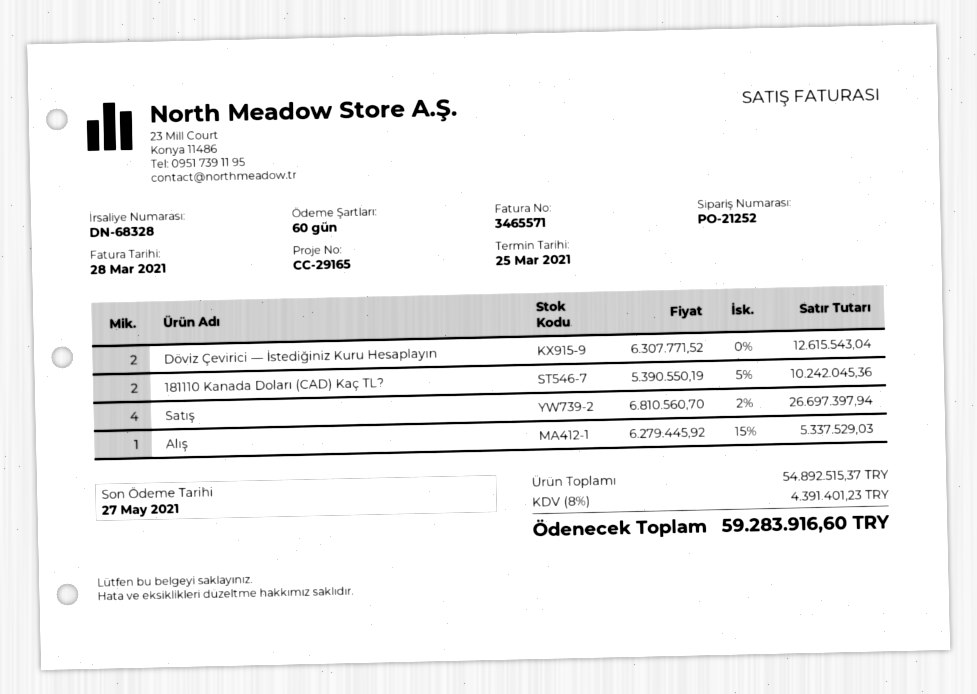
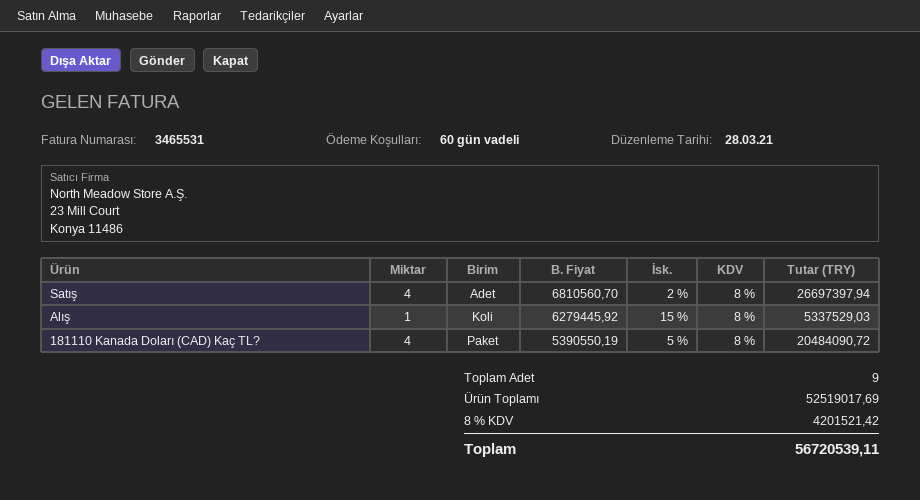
invoice number: 3465571 -> 3465531
Döviz Çevirici — İstediğiniz Kuru Hesaplayın: 2 x 6307771.52 = 12615543.04 -> none
181110 Kanada Doları (CAD) Kaç TL?: 2 x 5390550.19 - 5% = 10242045.36 -> 4 x 5390550.19 - 5% = 20484090.72
subtotal: 54892515.37 -> 52519017.69
tax: 8% = 4391401.23 -> 8% = 4201521.42
total: 59283916.60 -> 56720539.11

